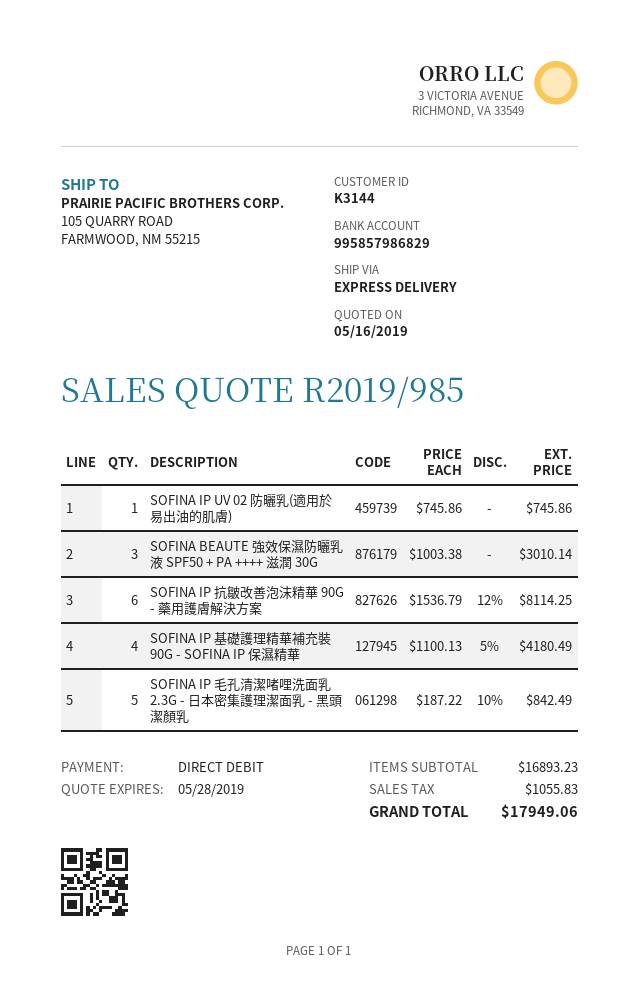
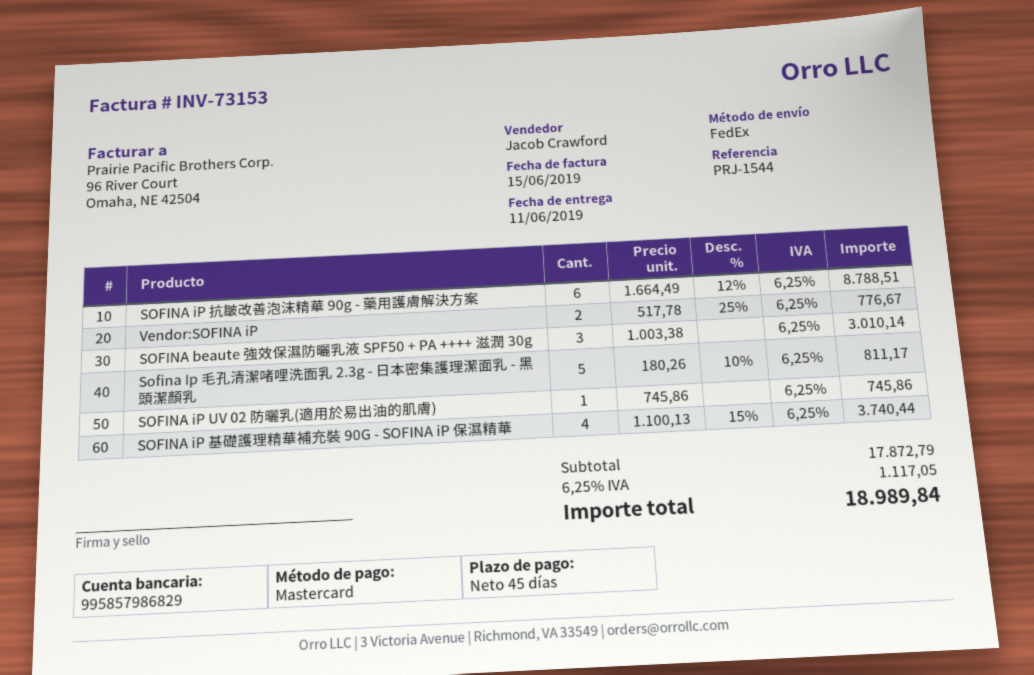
payment method: direct debit -> Mastercard
shipping method: express -> FedEx
SOFINA IP 抗皺改善泡沫精華 90G - 藥用護膚解決方案: 6 x 1536.79 - 12% = 8114.25 -> 6 x 1664.49 - 12% = 8788.51
SOFINA IP 基礎護理精華補充裝 90G - SOFINA IP 保濕精華: 4 x 1100.13 - 5% = 4180.49 -> 4 x 1100.13 - 15% = 3740.44
SOFINA IP 毛孔清潔啫哩洗面乳 2.3G - 日本密集護理潔面乳 - 黑頭潔顏乳: 5 x 187.22 - 10% = 842.49 -> 5 x 180.26 - 10% = 811.17
Vendor:SOFINA iP: none -> 2 x 517.78 - 25% = 776.67
subtotal: 16893.23 -> 17872.79
tax: 1055.83 -> 1117.05
total: 17949.06 -> 18989.84

